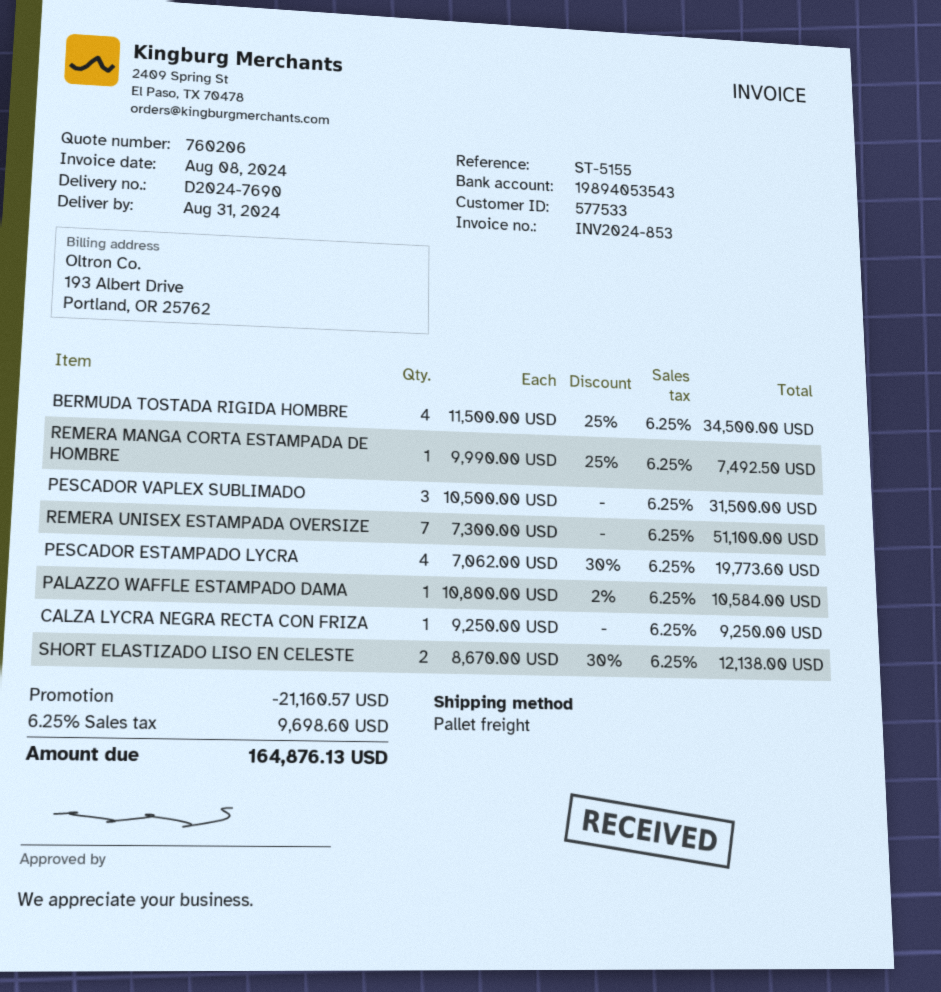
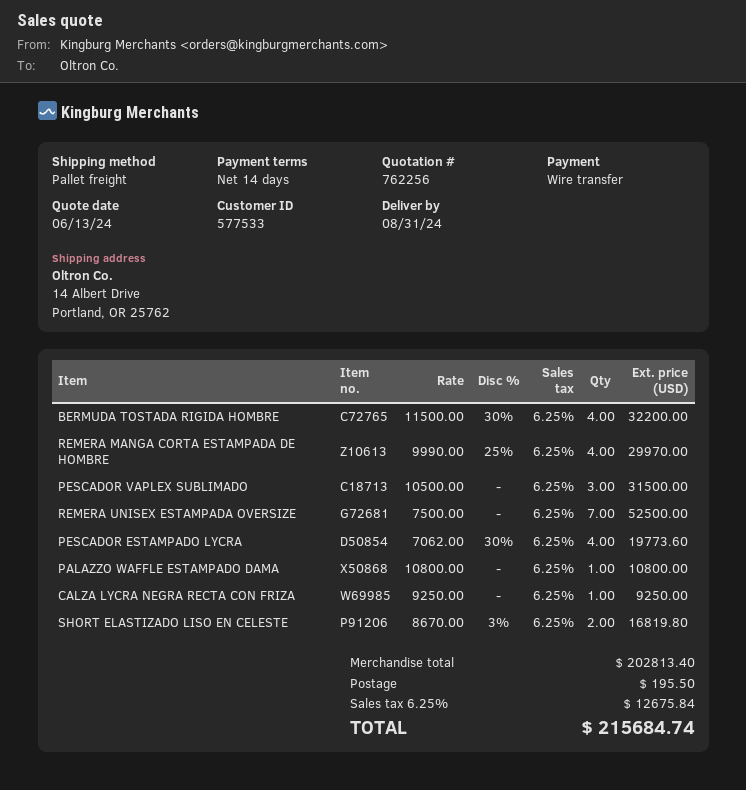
quote number: 760206 -> 762256
BERMUDA TOSTADA RIGIDA HOMBRE: 4 x 11500.00 - 25% = 34500.00 -> 4 x 11500.00 - 30% = 32200.00
REMERA MANGA CORTA ESTAMPADA DE HOMBRE: 1 x 9990.00 - 25% = 7492.50 -> 4 x 9990.00 - 25% = 29970.00
REMERA UNISEX ESTAMPADA OVERSIZE: 7 x 7300.00 = 51100.00 -> 7 x 7500.00 = 52500.00
PALAZZO WAFFLE ESTAMPADO DAMA: 1 x 10800.00 - 2% = 10584.00 -> 1 x 10800.00 = 10800.00
SHORT ELASTIZADO LISO EN CELESTE: 2 x 8670.00 - 30% = 12138.00 -> 2 x 8670.00 - 3% = 16819.80
discount: 21160.57 -> none
shipping: none -> 195.50
tax: 6.25% = 9698.60 -> 6.25% = 12675.84
total: 164876.13 -> 215684.74

